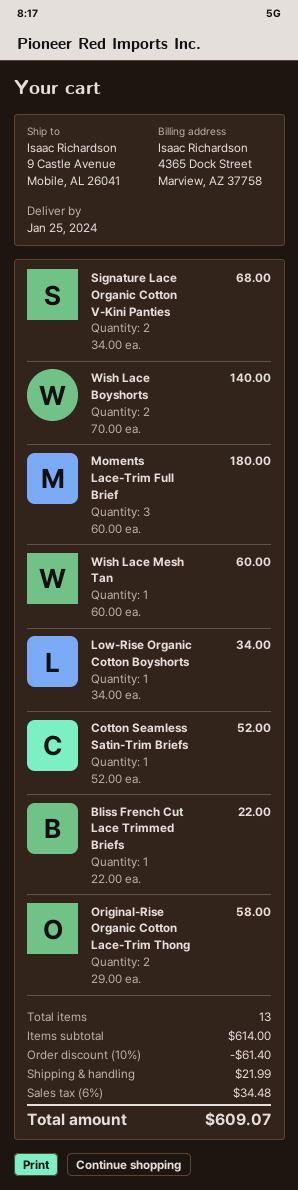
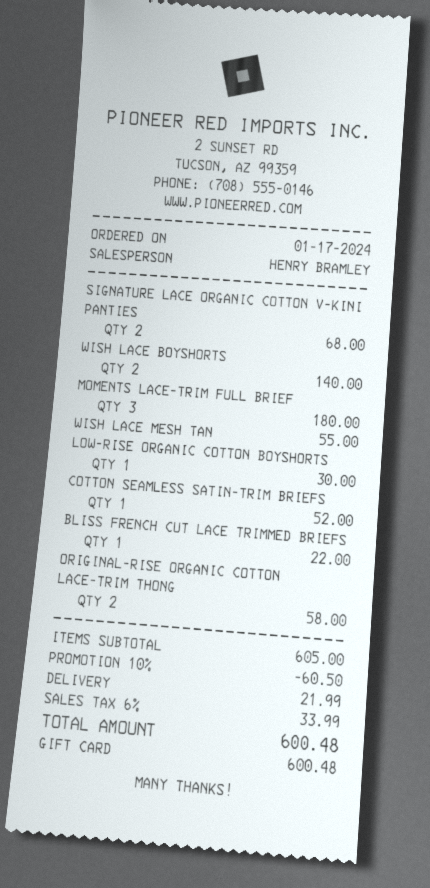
Wish Lace Mesh Tan: 1 for 60.00 -> 1 for 55.00
Low-Rise Organic Cotton Boyshorts: 1 for 34.00 -> 1 for 30.00
subtotal: 614.00 -> 605.00
discount: 10% = 61.40 -> 10% = 60.50
tax: 6% = 34.48 -> 6% = 33.99
total: 609.07 -> 600.48

